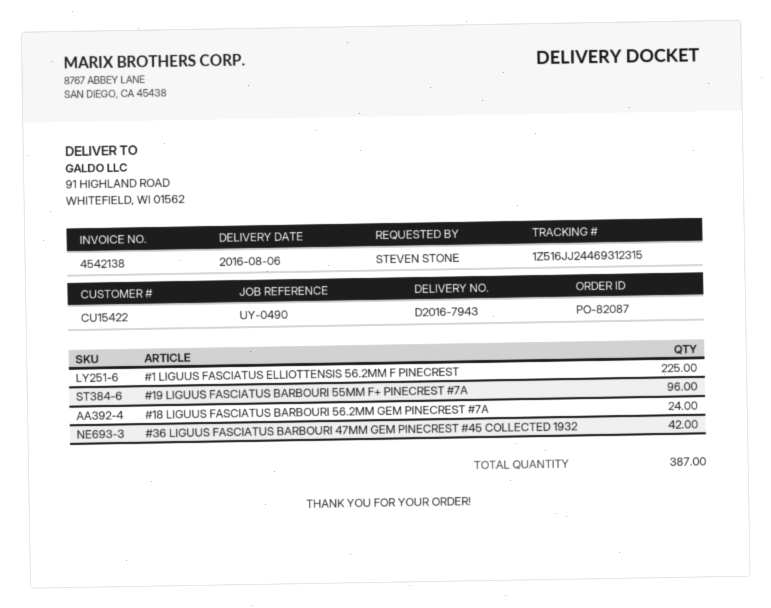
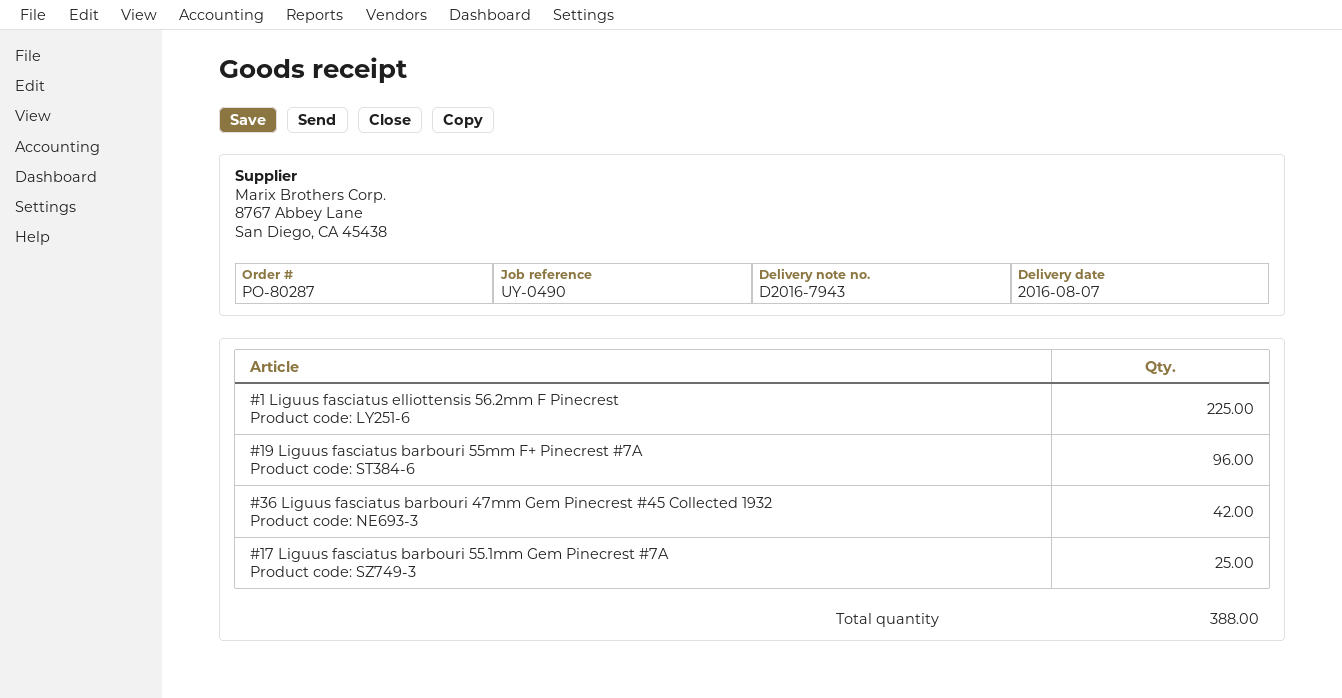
order number: PO-82087 -> PO-80287
delivery date: 2016-08-06 -> 2016-08-07
#18 LIGUUS FASCIATUS BARBOURI 56.2MM GEM PINECREST #7A: 24 -> none
#17 Liguus fasciatus barbouri 55.1mm Gem Pinecrest #7A: none -> 25
total quantity: 387 -> 388

